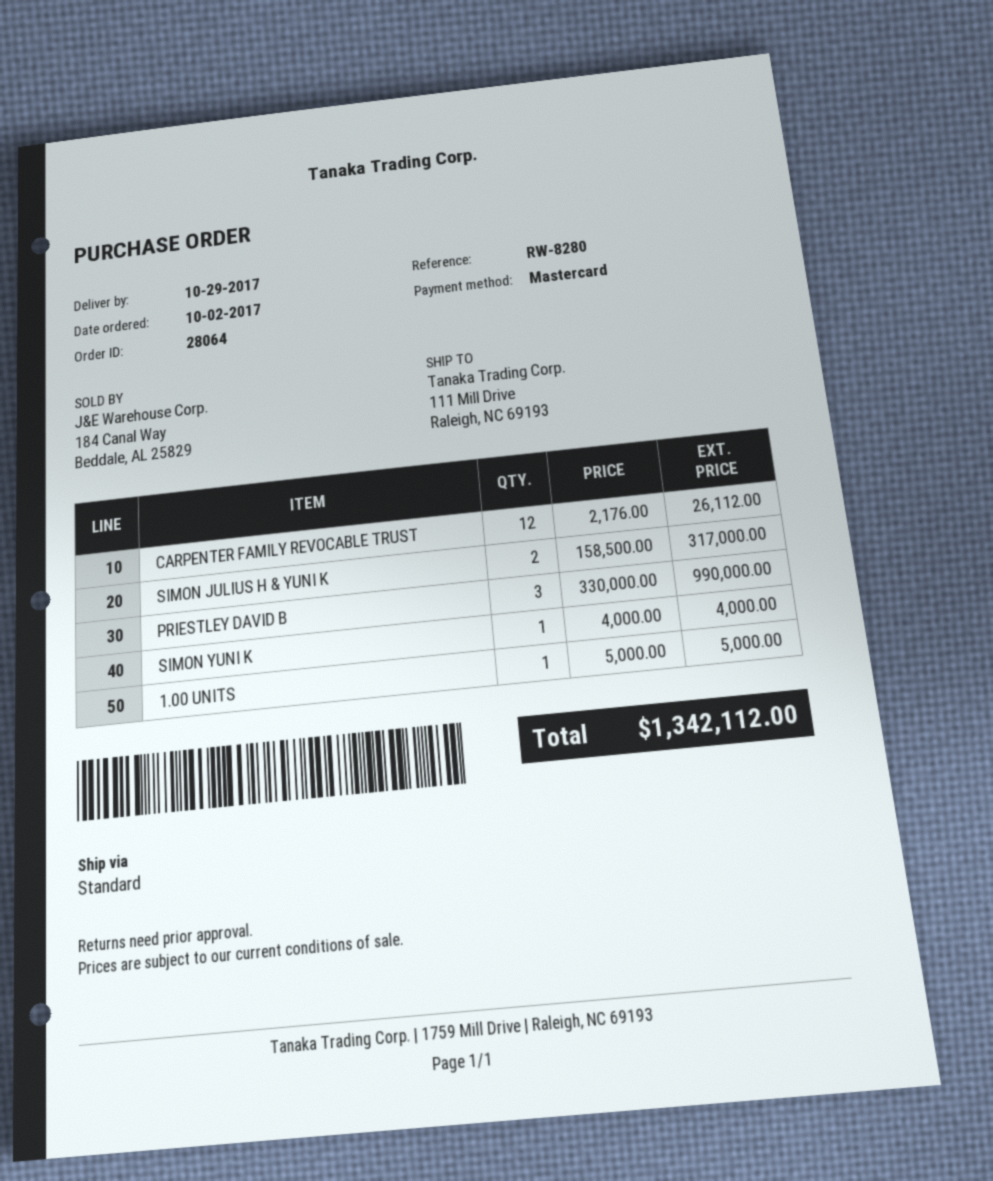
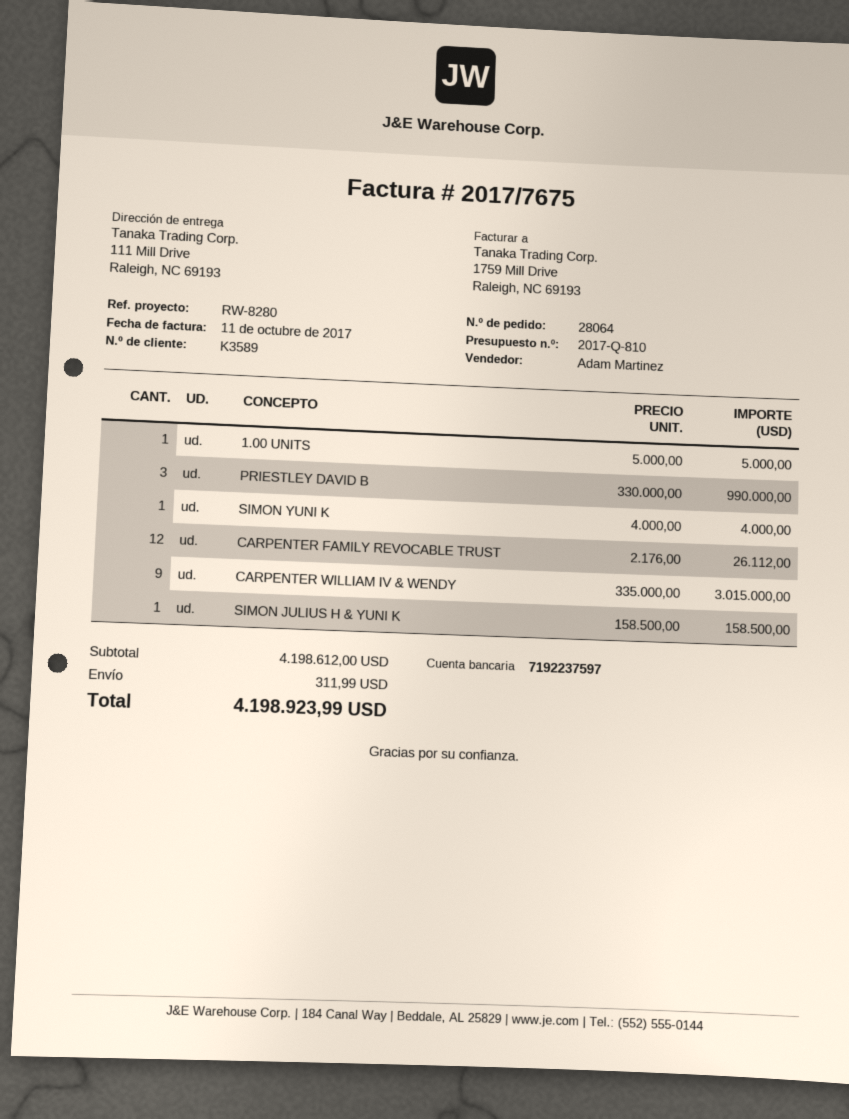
SIMON JULIUS H & YUNI K: 2 x 158500.00 = 317000.00 -> 1 x 158500.00 = 158500.00
CARPENTER WILLIAM IV & WENDY: none -> 9 x 335000.00 = 3015000.00
shipping: none -> 311.99
total: 1342112.00 -> 4198923.99

